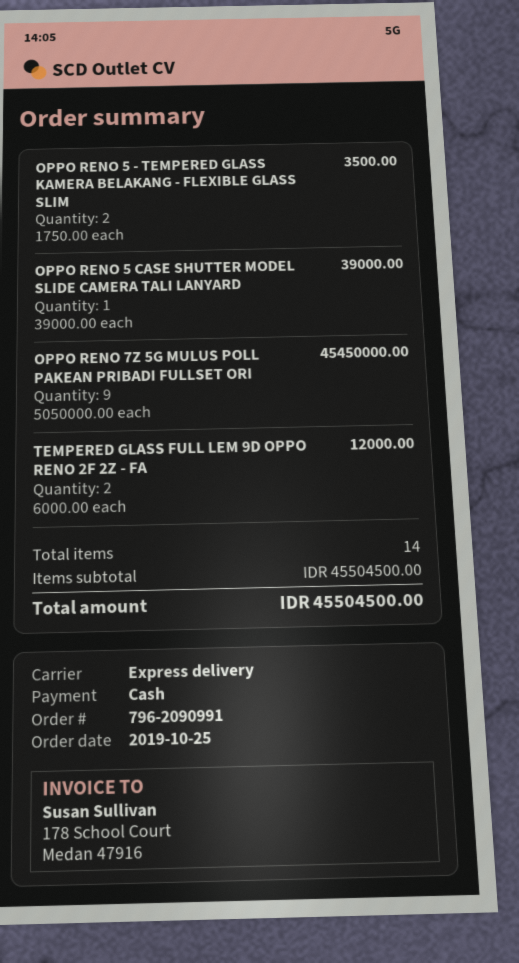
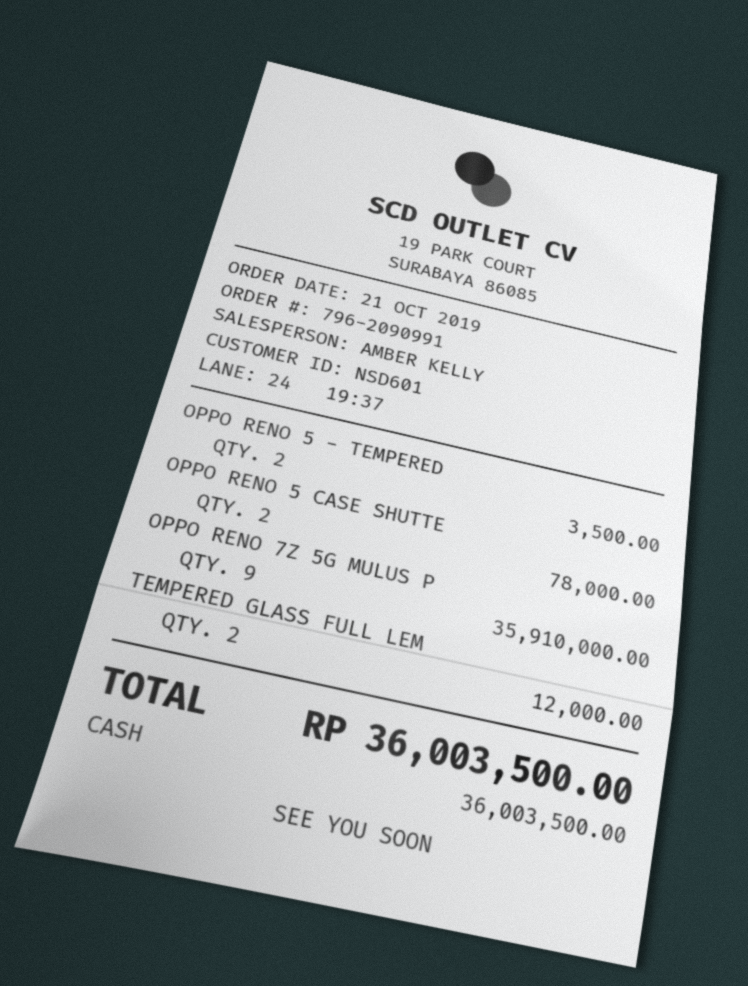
order date: 2019-10-25 -> 2019-10-21
OPPO RENO 5 CASE SHUTTER MODEL SLIDE CAMERA TALI LANYARD: 1 for 39000.00 -> 2 for 78000.00
OPPO RENO 7Z 5G MULUS POLL PAKEAN PRIBADI FULLSET ORI: 9 for 45450000.00 -> 9 for 35910000.00
total: 45504500.00 -> 36003500.00

